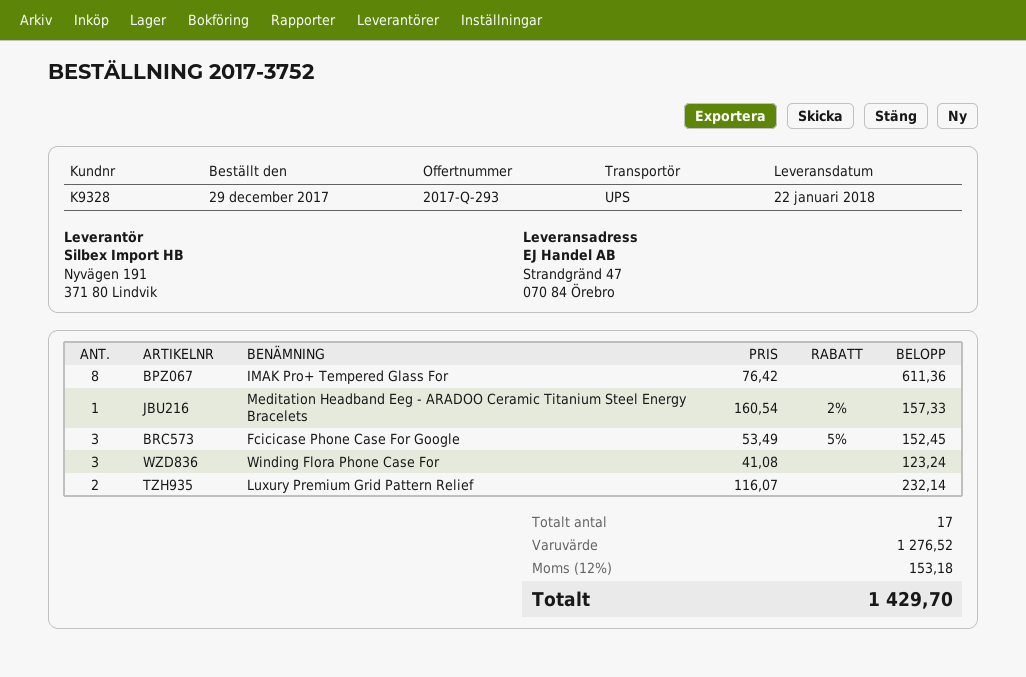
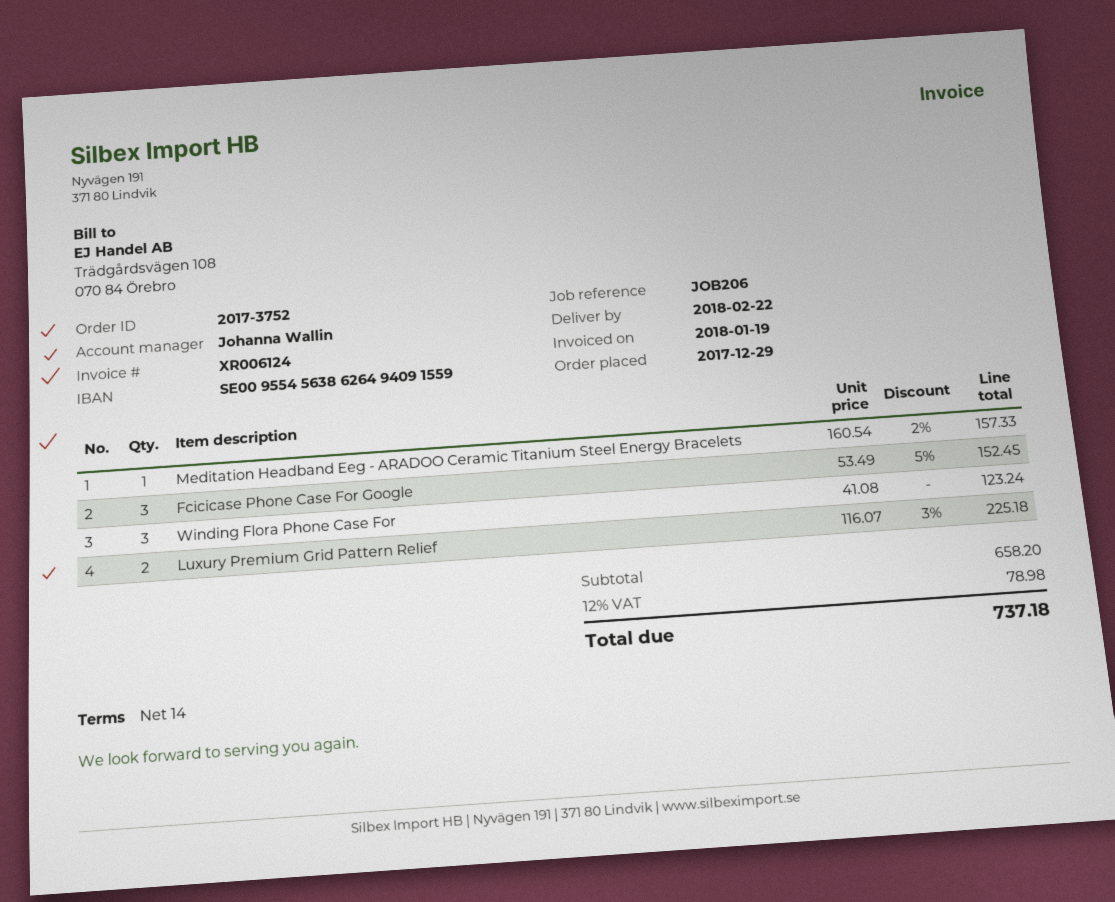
delivery date: 2018-01-22 -> 2018-02-22
IMAK Pro+ Tempered Glass For: 8 x 76.42 = 611.36 -> none
Luxury Premium Grid Pattern Relief: 2 x 116.07 = 232.14 -> 2 x 116.07 - 3% = 225.18
subtotal: 1276.52 -> 658.20
tax: 12% = 153.18 -> 12% = 78.98
total: 1429.70 -> 737.18

